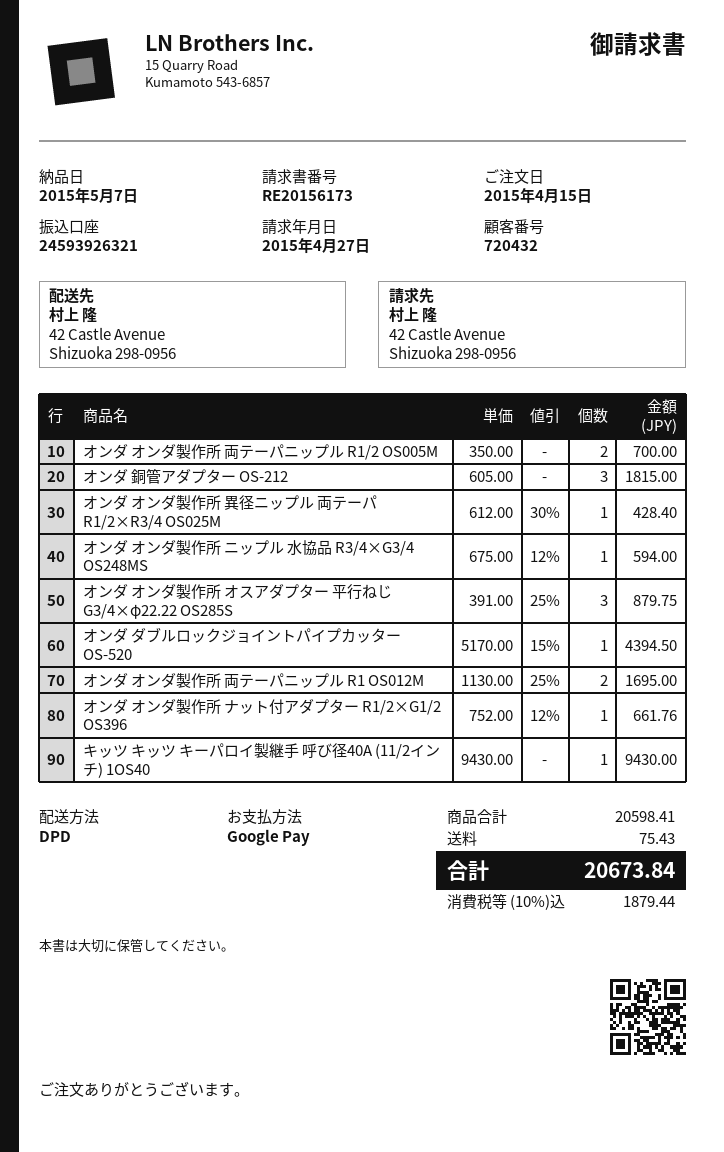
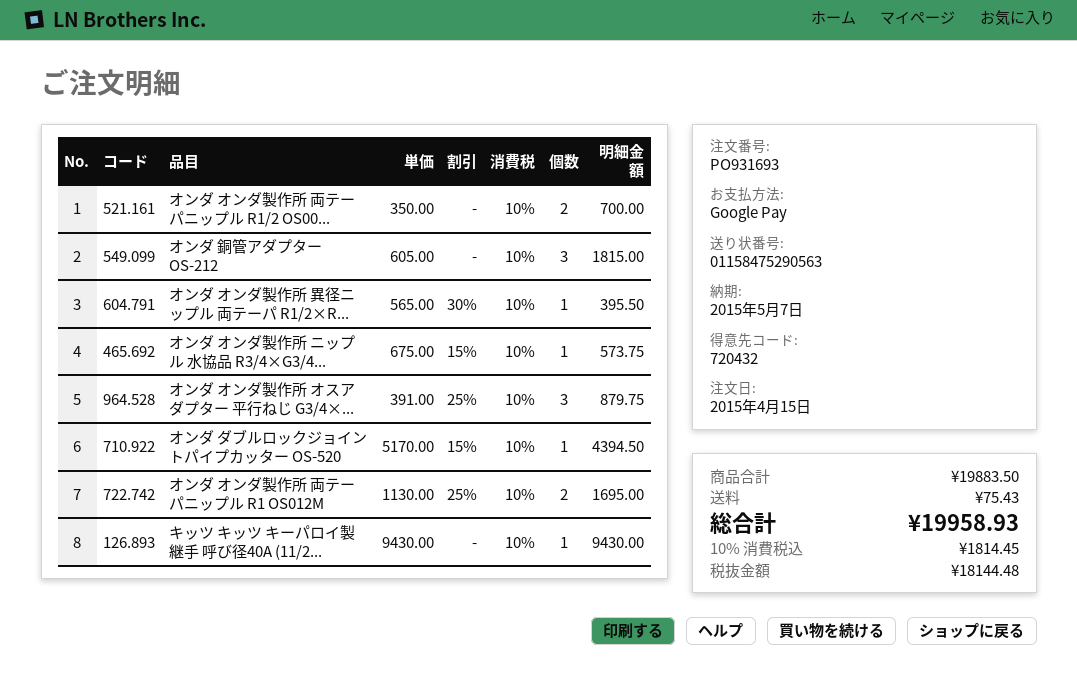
オンダ オンダ製作所 異径ニップル 両テーパ R1/2×R3/4 OS025M: 1 x 612.00 - 30% = 428.40 -> 1 x 565.00 - 30% = 395.50
オンダ オンダ製作所 ニップル 水協品 R3/4×G3/4 OS248MS: 1 x 675.00 - 12% = 594.00 -> 1 x 675.00 - 15% = 573.75
オンダ オンダ製作所 ナット付アダプター R1/2×G1/2 OS396: 1 x 752.00 - 12% = 661.76 -> none
subtotal: 20598.41 -> 19883.50
tax: 10% = 1879.44 -> 10% = 1814.45
total: 20673.84 -> 19958.93

